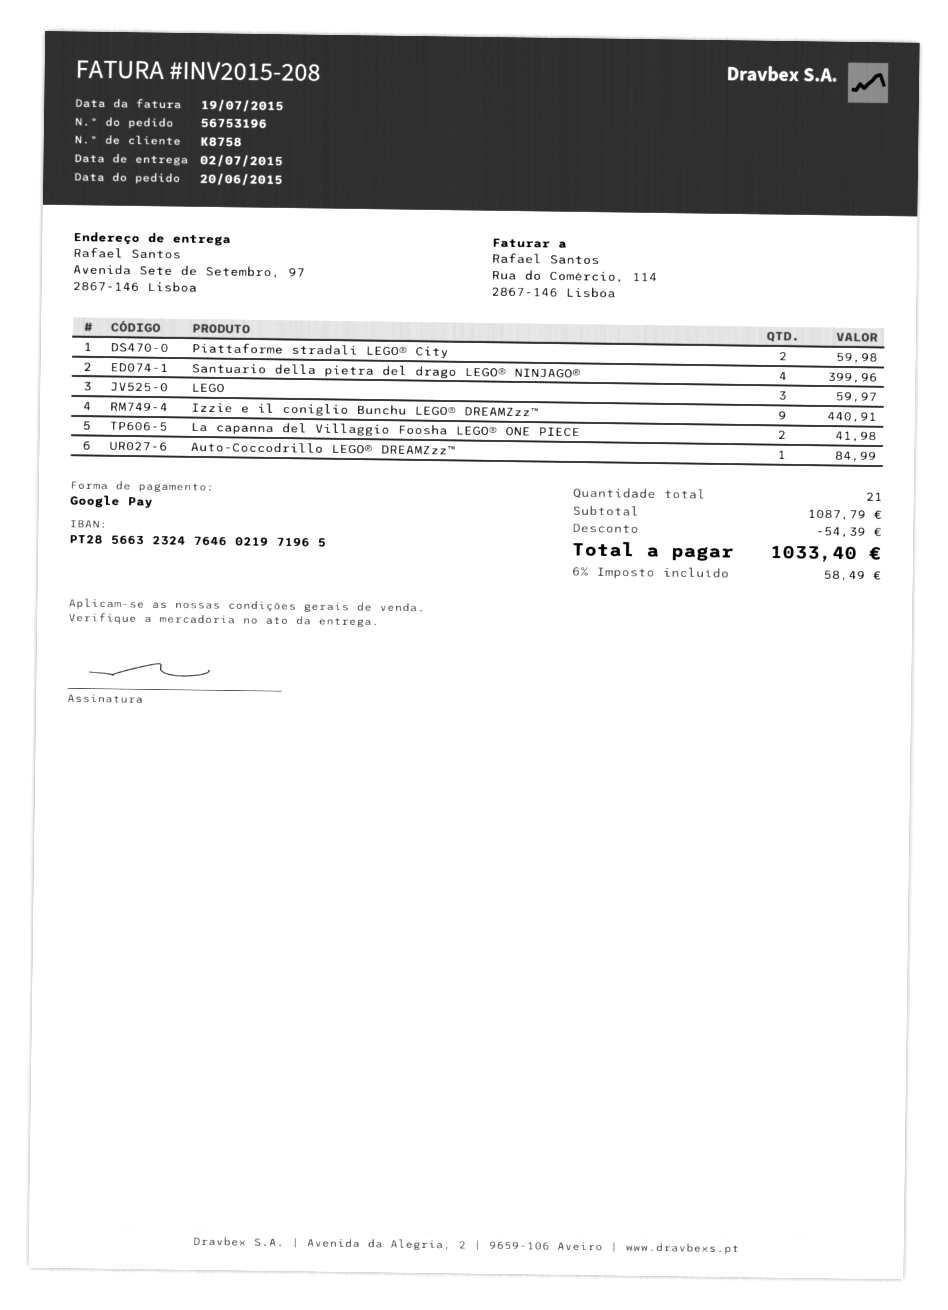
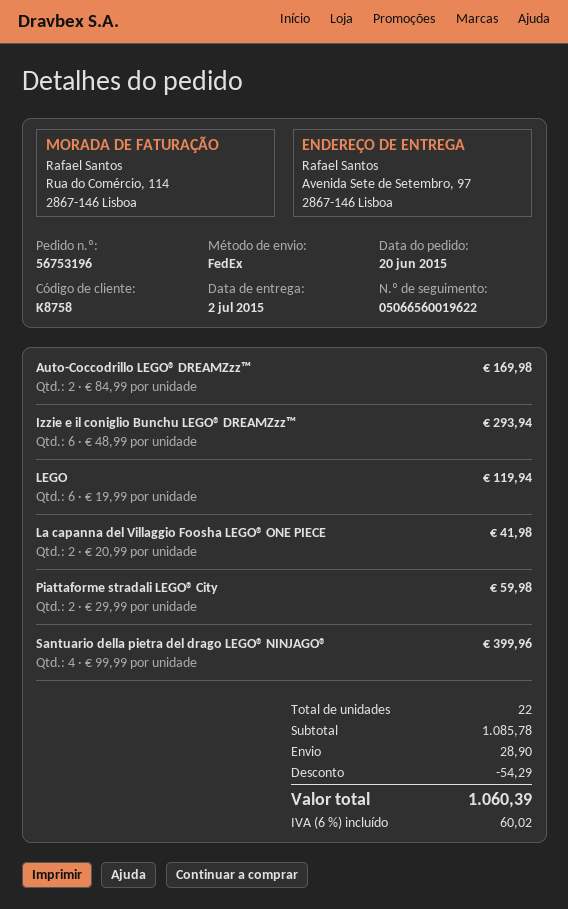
LEGO: 3 for 59.97 -> 6 for 119.94
Izzie e il coniglio Bunchu LEGO® DREAMZzz™: 9 for 440.91 -> 6 for 293.94
Auto-Coccodrillo LEGO® DREAMZzz™: 1 for 84.99 -> 2 for 169.98
total quantity: 21 -> 22
subtotal: 1087.79 -> 1085.78
discount: 54.39 -> 54.29
shipping: none -> 28.90
tax: 6% = 58.49 -> 6% = 60.02
total: 1033.40 -> 1060.39

